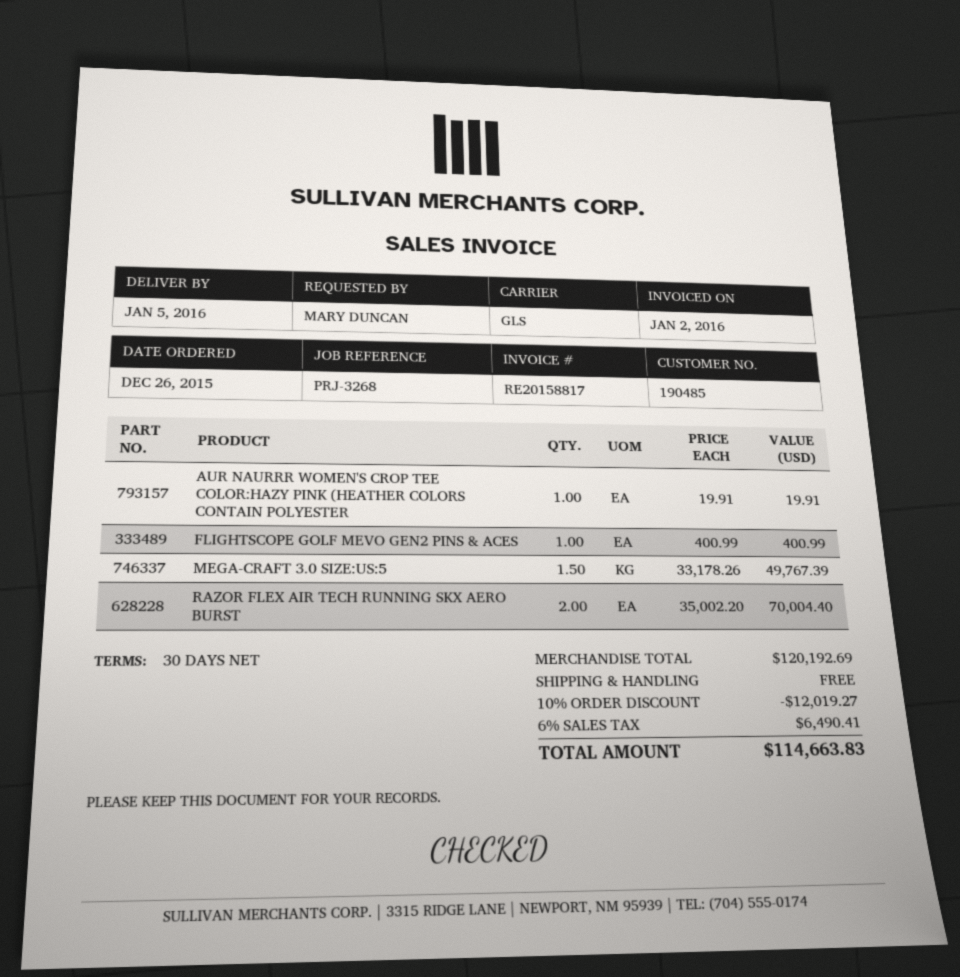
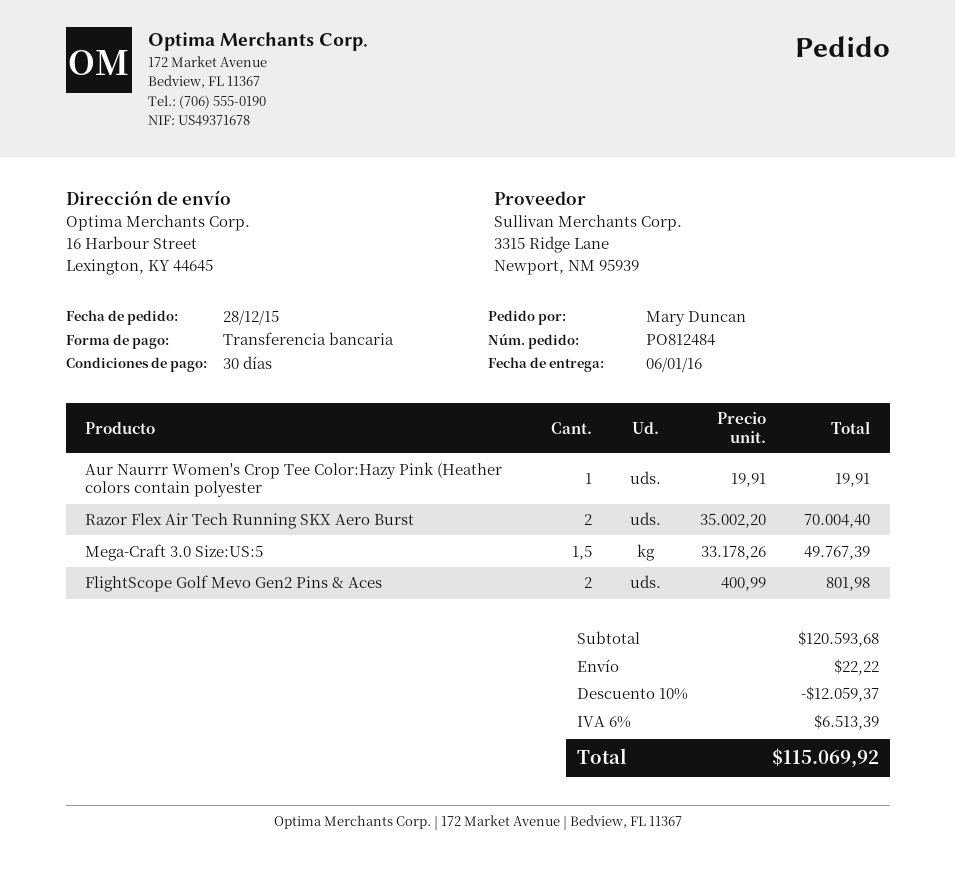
order date: 2015-12-26 -> 2015-12-28
delivery date: 2016-01-05 -> 2016-01-06
FLIGHTSCOPE GOLF MEVO GEN2 PINS & ACES: 1 x 400.99 = 400.99 -> 2 x 400.99 = 801.98
subtotal: 120192.69 -> 120593.68
discount: 10% = 12019.27 -> 10% = 12059.37
shipping: 0.00 -> 22.22
tax: 6% = 6490.41 -> 6% = 6513.39
total: 114663.83 -> 115069.92

